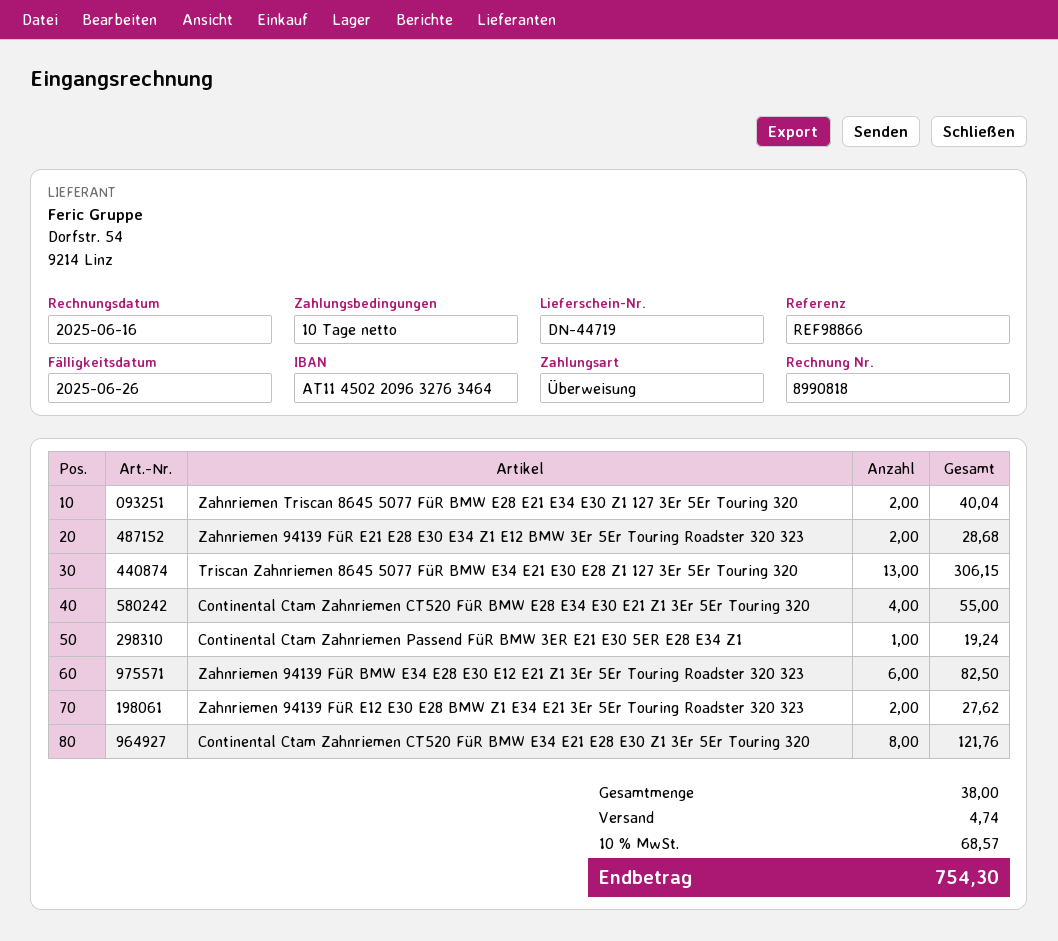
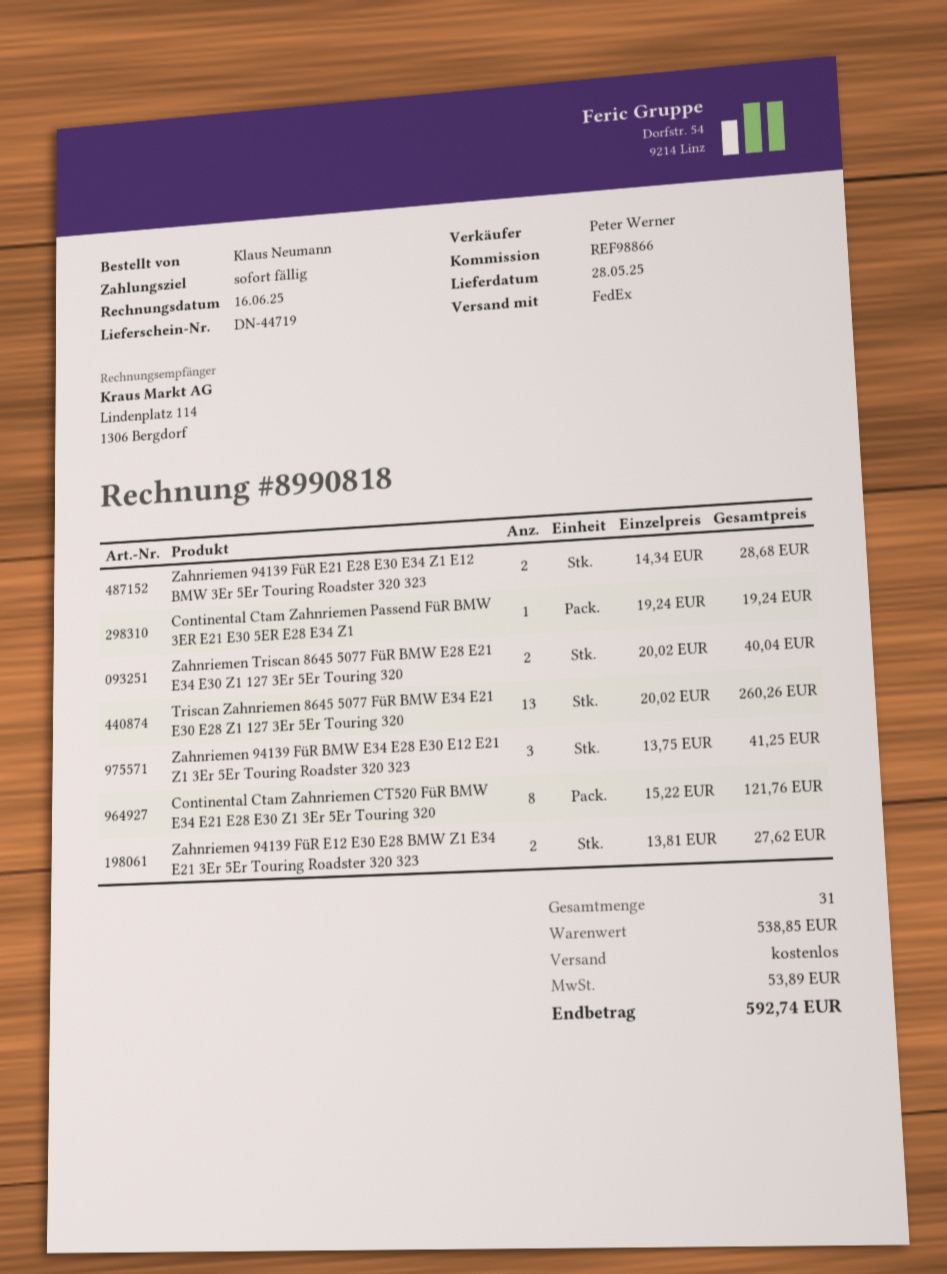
payment terms: 10 days -> on receipt
Triscan Zahnriemen 8645 5077 FüR BMW E34 E21 E30 E28 Z1 127 3Er 5Er Touring 320: 13 for 306.15 -> 13 for 260.26
Continental Ctam Zahnriemen CT520 FüR BMW E28 E34 E30 E21 Z1 3Er 5Er Touring 320: 4 for 55.00 -> none
Zahnriemen 94139 FüR BMW E34 E28 E30 E12 E21 Z1 3Er 5Er Touring Roadster 320 323: 6 for 82.50 -> 3 for 41.25
total quantity: 38 -> 31
shipping: 4.74 -> 0.00
tax: 68.57 -> 53.89
total: 754.30 -> 592.74

